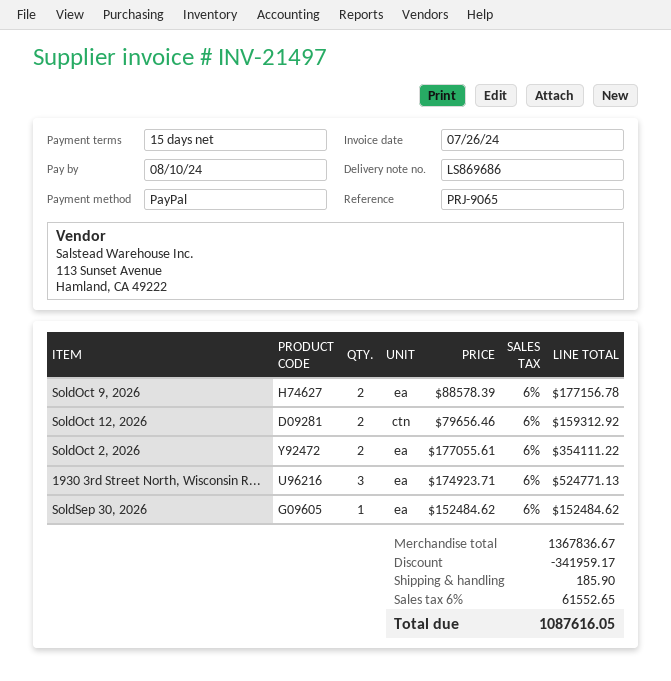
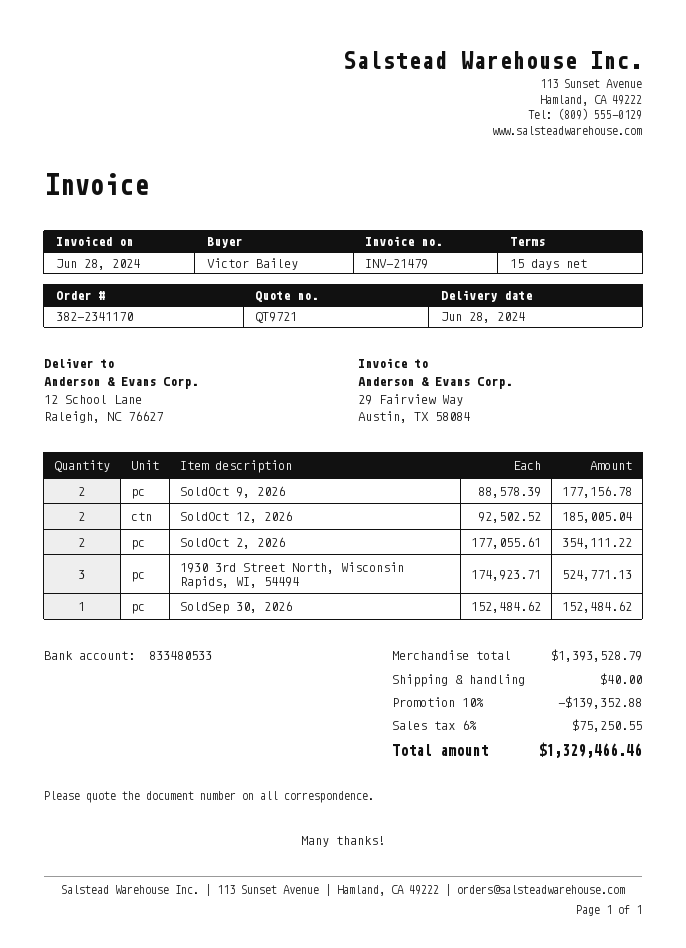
invoice number: INV-21497 -> INV-21479
invoice date: 2024-07-26 -> 2024-06-28
SoldOct 12, 2026: 2 x 79656.46 = 159312.92 -> 2 x 92502.52 = 185005.04
subtotal: 1367836.67 -> 1393528.79
discount: 341959.17 -> 139352.88
shipping: 185.90 -> 40.00
tax: 6% = 61552.65 -> 6% = 75250.55
total: 1087616.05 -> 1329466.46

